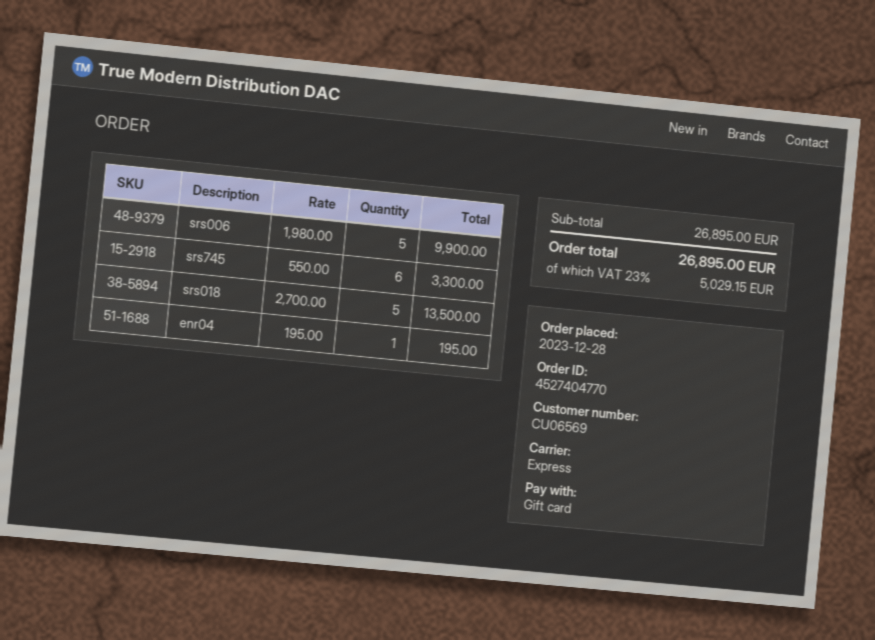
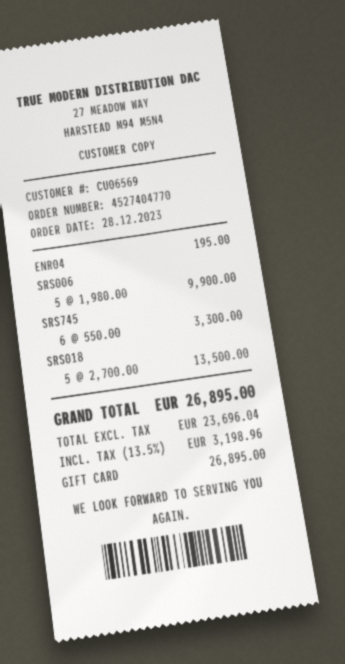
tax: 23% = 5029.15 -> 13.5% = 3198.96

